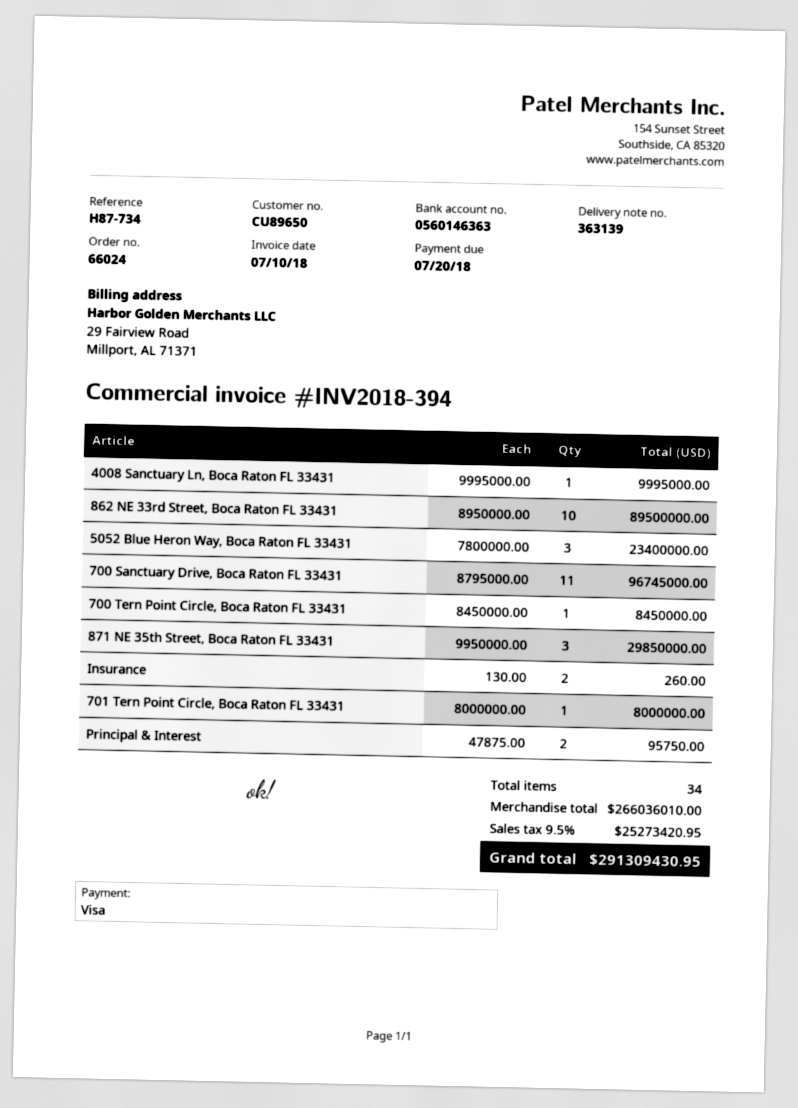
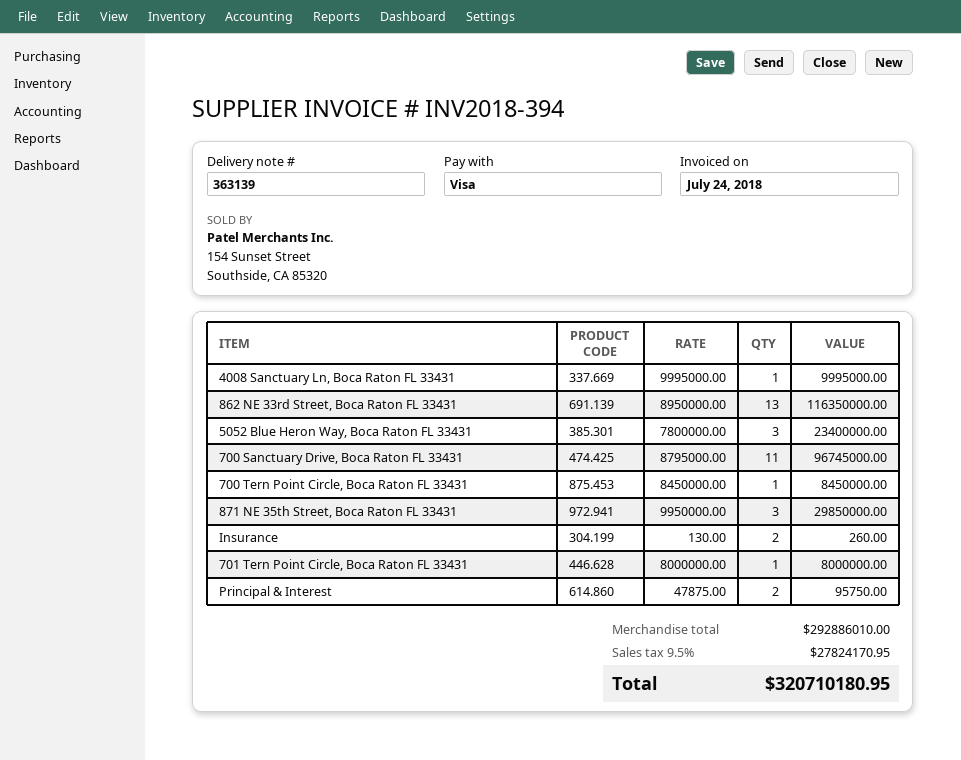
invoice date: 2018-07-10 -> 2018-07-24
862 NE 33rd Street, Boca Raton FL 33431: 10 x 8950000.00 = 89500000.00 -> 13 x 8950000.00 = 116350000.00
subtotal: 266036010.00 -> 292886010.00
tax: 9.5% = 25273420.95 -> 9.5% = 27824170.95
total: 291309430.95 -> 320710180.95

